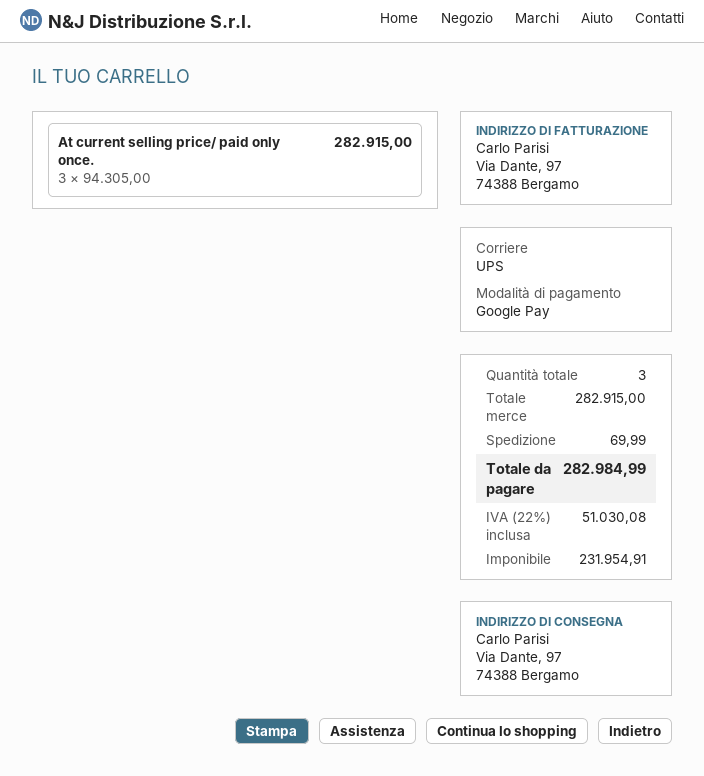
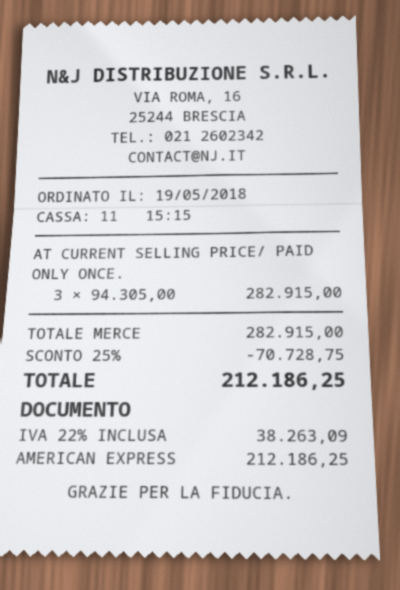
payment method: Google Pay -> American Express
discount: none -> 25% = 70728.75
shipping: 69.99 -> none
tax: 22% = 51030.08 -> 22% = 38263.09
total: 282984.99 -> 212186.25

